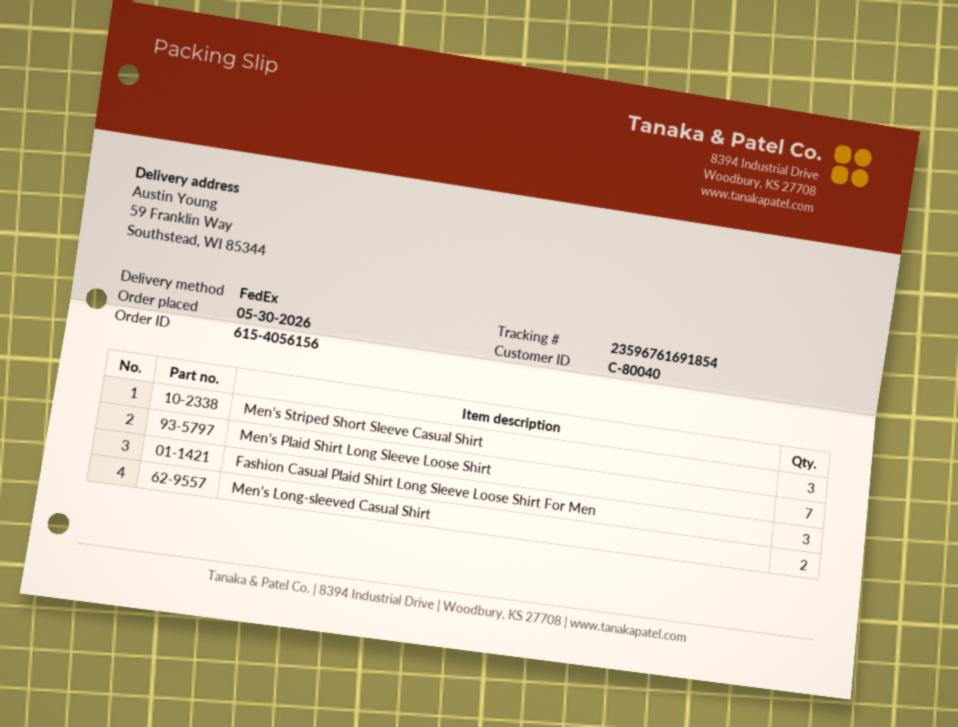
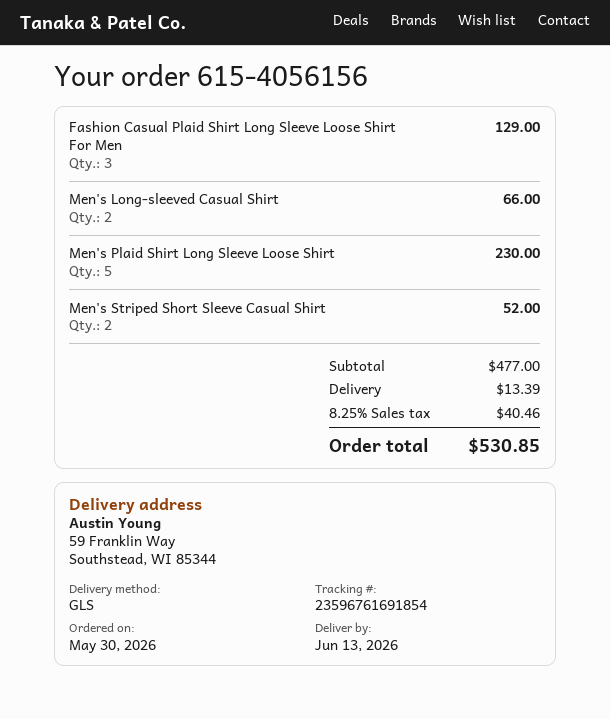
shipping method: FedEx -> GLS
Men's Striped Short Sleeve Casual Shirt: 3 -> 2
Men's Plaid Shirt Long Sleeve Loose Shirt: 7 -> 5

